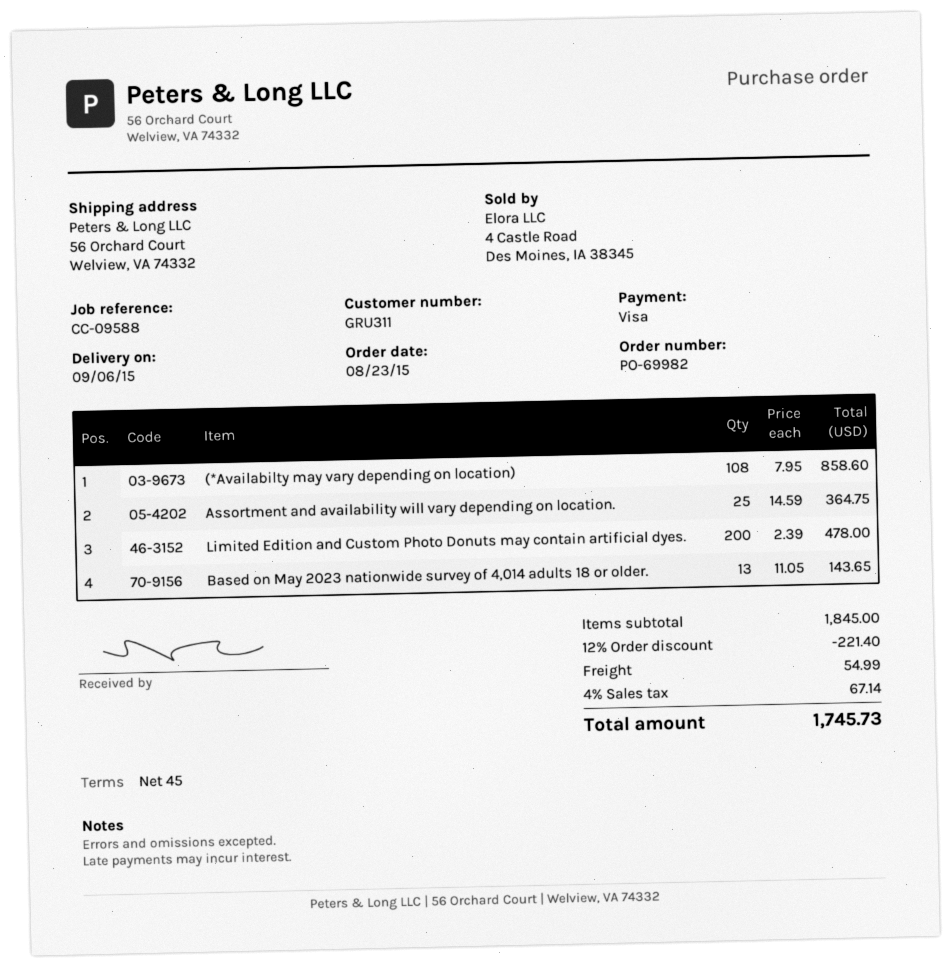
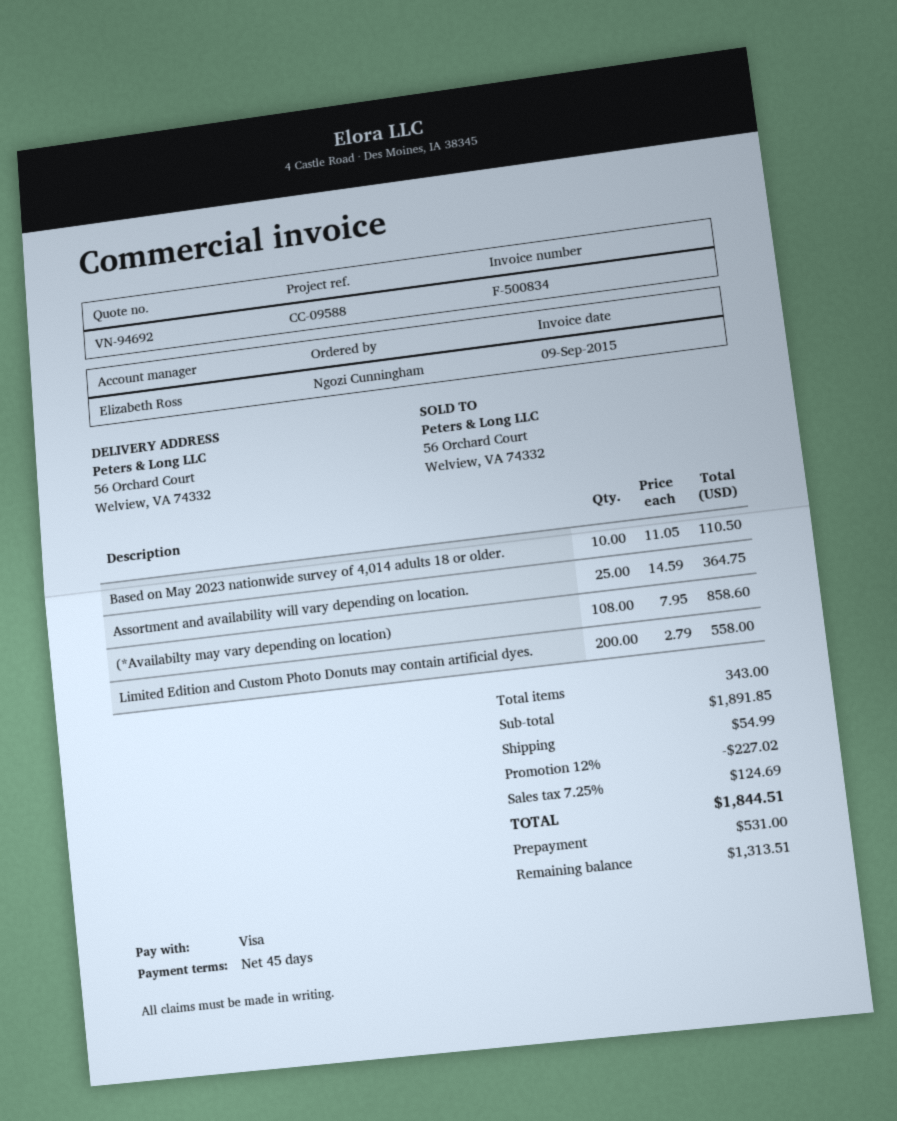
Limited Edition and Custom Photo Donuts may contain artificial dyes.: 200 x 2.39 = 478.00 -> 200 x 2.79 = 558.00
Based on May 2023 nationwide survey of 4,014 adults 18 or older.: 13 x 11.05 = 143.65 -> 10 x 11.05 = 110.50
subtotal: 1845.00 -> 1891.85
discount: 12% = 221.40 -> 12% = 227.02
tax: 4% = 67.14 -> 7.25% = 124.69
total: 1745.73 -> 1844.51

